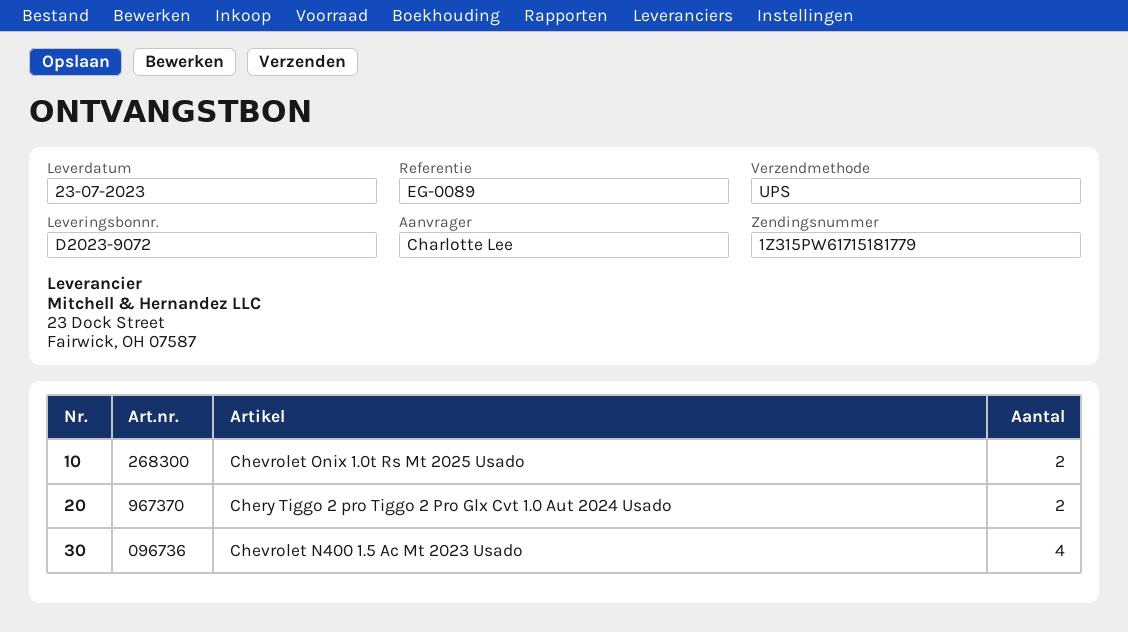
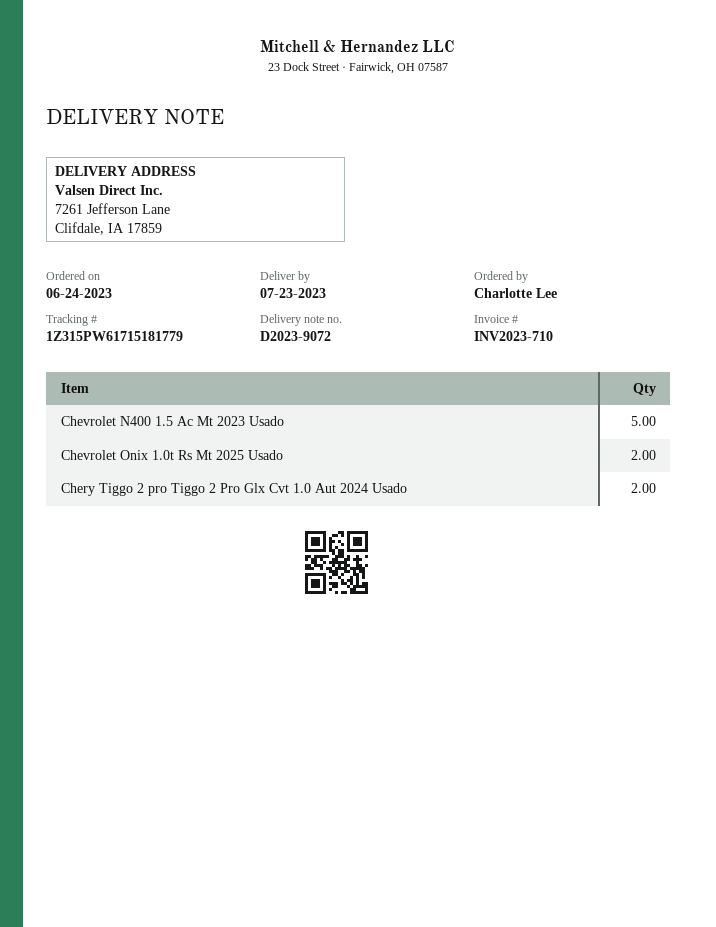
Chevrolet N400 1.5 Ac Mt 2023 Usado: 4 -> 5

